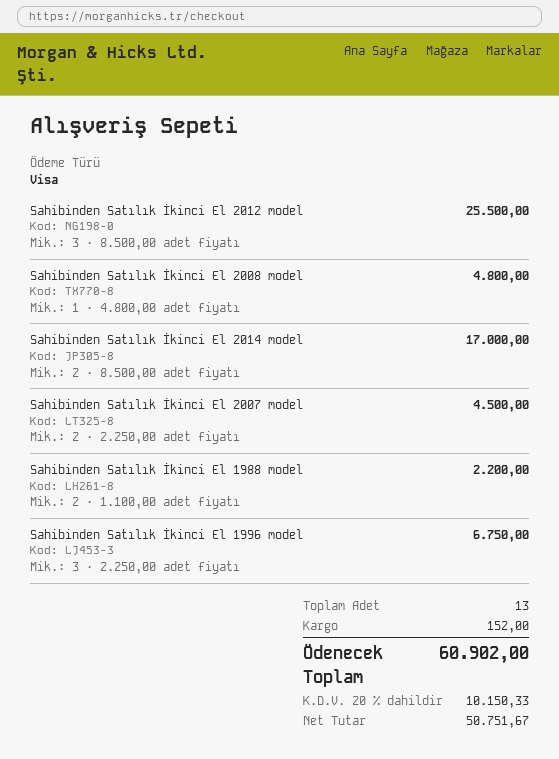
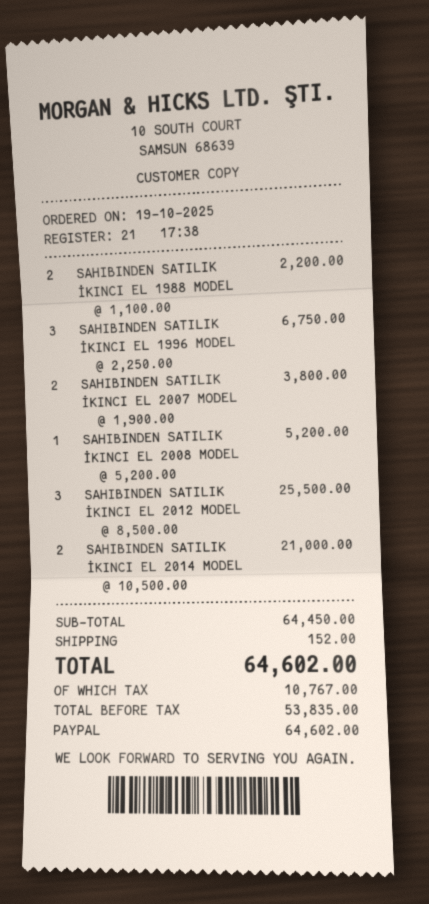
payment method: Visa -> PayPal
Sahibinden Satılık İkinci El 2008 model: 1 x 4800.00 = 4800.00 -> 1 x 5200.00 = 5200.00
Sahibinden Satılık İkinci El 2014 model: 2 x 8500.00 = 17000.00 -> 2 x 10500.00 = 21000.00
Sahibinden Satılık İkinci El 2007 model: 2 x 2250.00 = 4500.00 -> 2 x 1900.00 = 3800.00
net: 50751.67 -> 53835.00
tax: 10150.33 -> 10767.00
total: 60902.00 -> 64602.00

